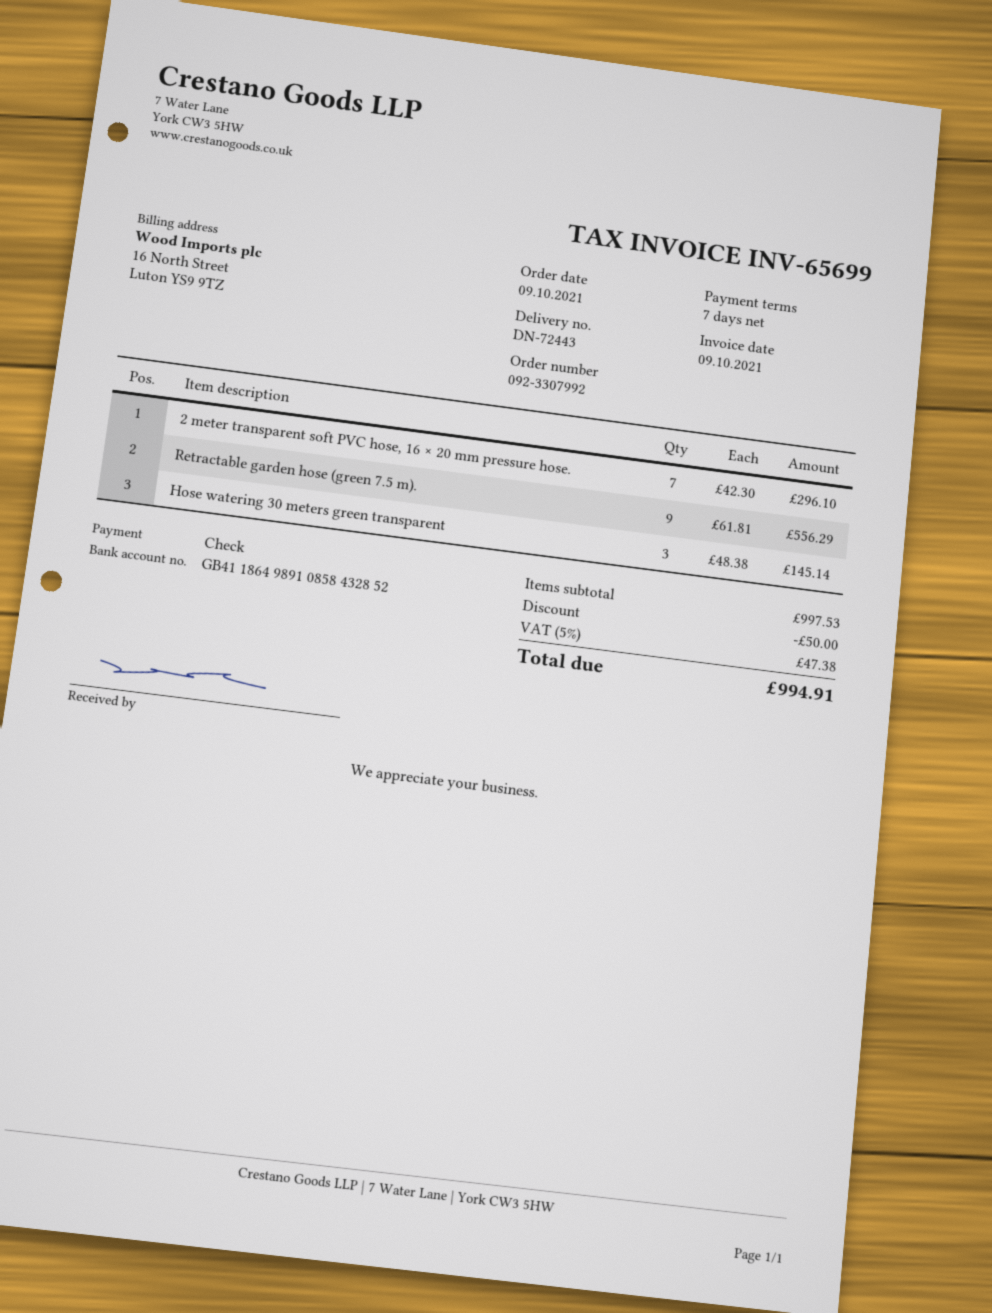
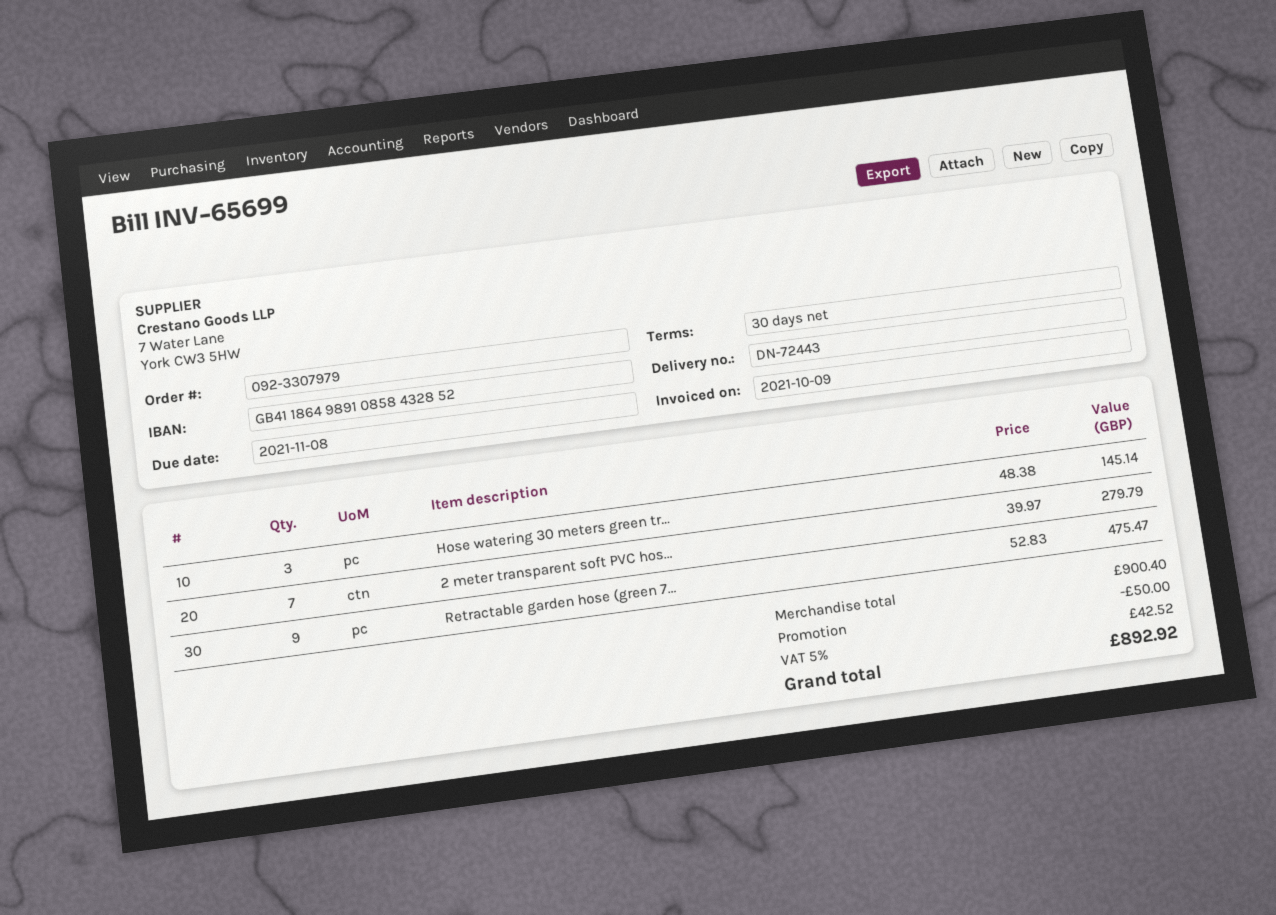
order number: 092-3307992 -> 092-3307979
payment terms: 7 days -> 30 days
2 meter transparent soft PVC hose, 16 × 20 mm pressure hose.: 7 x 42.30 = 296.10 -> 7 x 39.97 = 279.79
Retractable garden hose (green 7.5 m).: 9 x 61.81 = 556.29 -> 9 x 52.83 = 475.47
subtotal: 997.53 -> 900.40
tax: 5% = 47.38 -> 5% = 42.52
total: 994.91 -> 892.92

